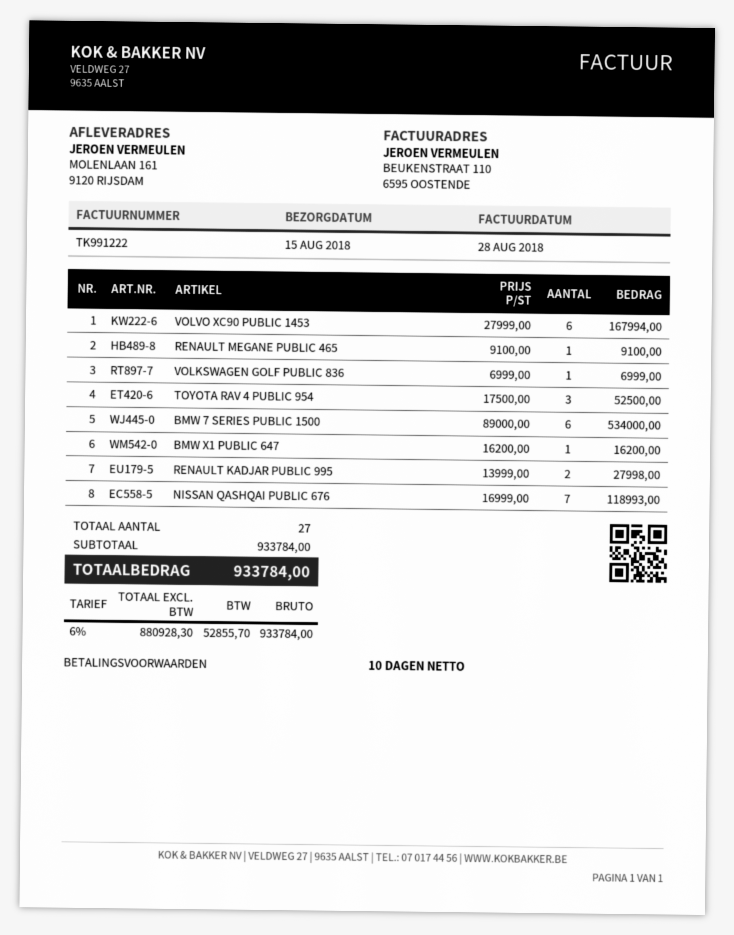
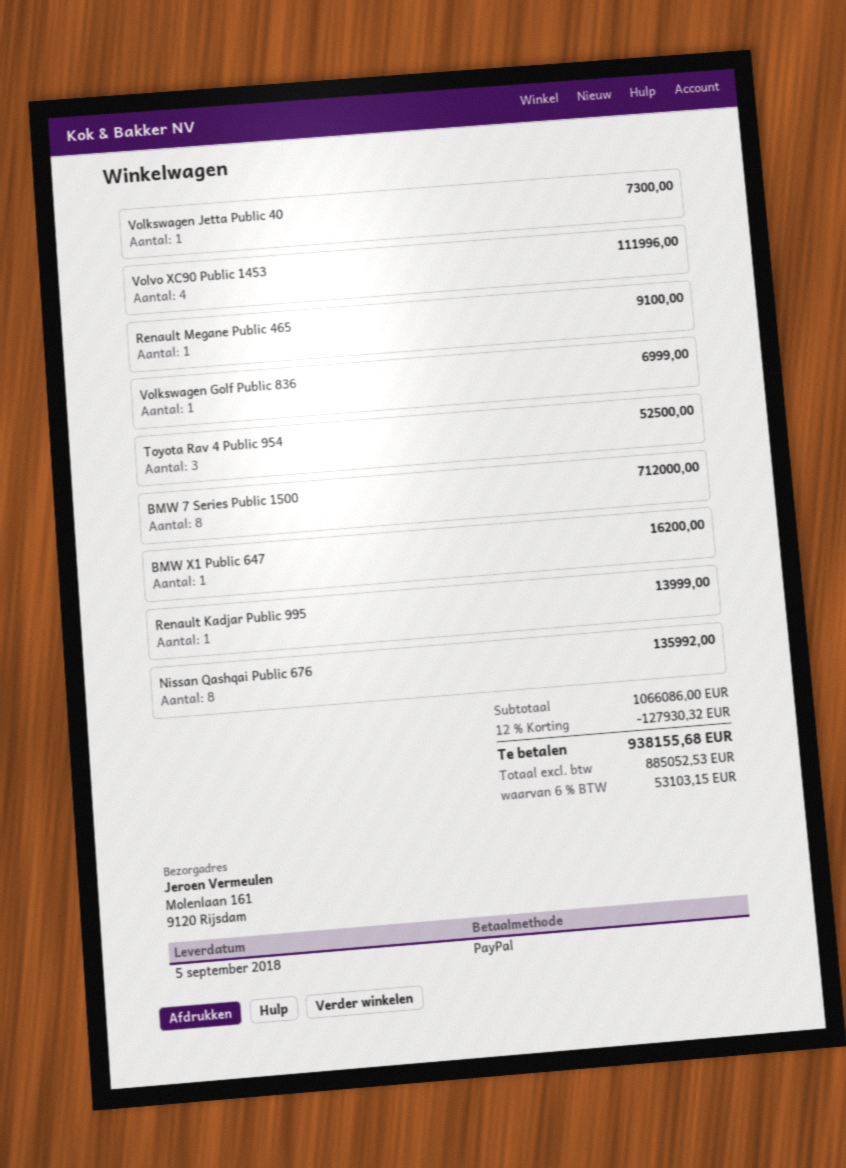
delivery date: 2018-08-15 -> 2018-09-05
VOLVO XC90 PUBLIC 1453: 6 for 167994.00 -> 4 for 111996.00
BMW 7 SERIES PUBLIC 1500: 6 for 534000.00 -> 8 for 712000.00
RENAULT KADJAR PUBLIC 995: 2 for 27998.00 -> 1 for 13999.00
NISSAN QASHQAI PUBLIC 676: 7 for 118993.00 -> 8 for 135992.00
Volkswagen Jetta Public 40: none -> 1 for 7300.00
subtotal: 933784.00 -> 1066086.00
discount: none -> 12% = 127930.32
net: 880928.30 -> 885052.53
tax: 6% = 52855.70 -> 6% = 53103.15
total: 933784.00 -> 938155.68

